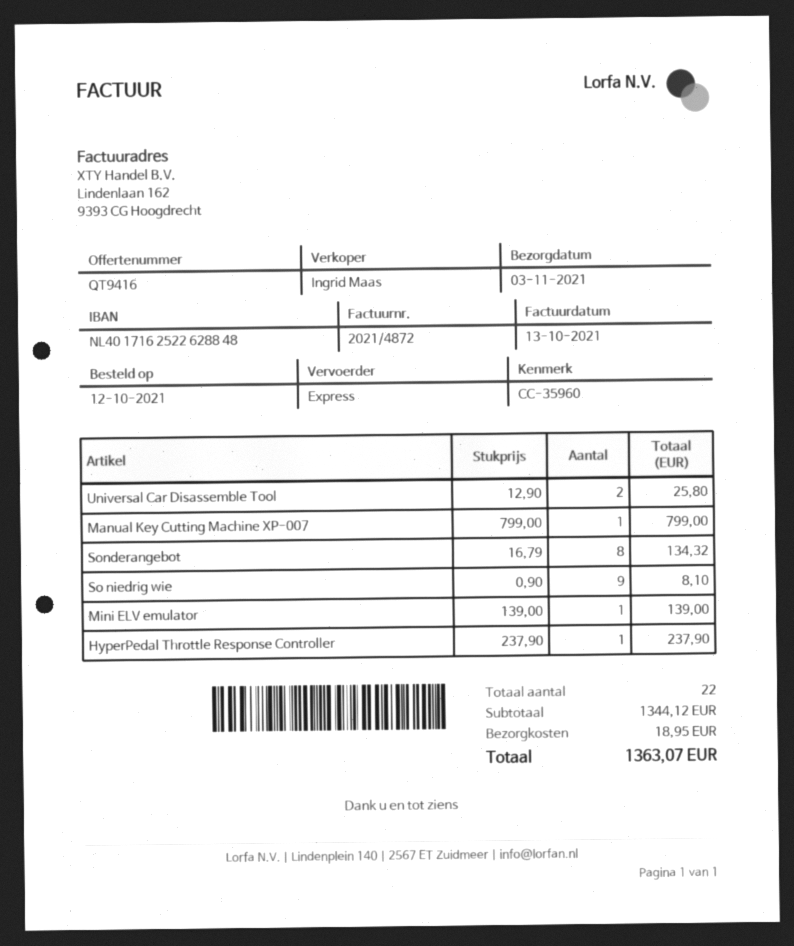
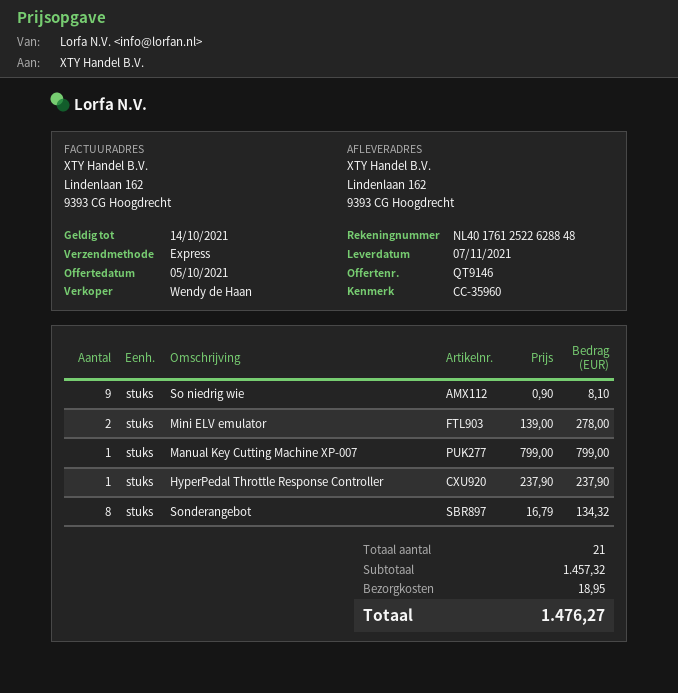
quote number: QT9416 -> QT9146
delivery date: 2021-11-03 -> 2021-11-07
sales rep: Ingrid Maas -> Wendy de Haan
bank account: NL4017162522628848 -> NL4017612522628848
Universal Car Disassemble Tool: 2 x 12.90 = 25.80 -> none
Mini ELV emulator: 1 x 139.00 = 139.00 -> 2 x 139.00 = 278.00
total quantity: 22 -> 21
subtotal: 1344.12 -> 1457.32
total: 1363.07 -> 1476.27

